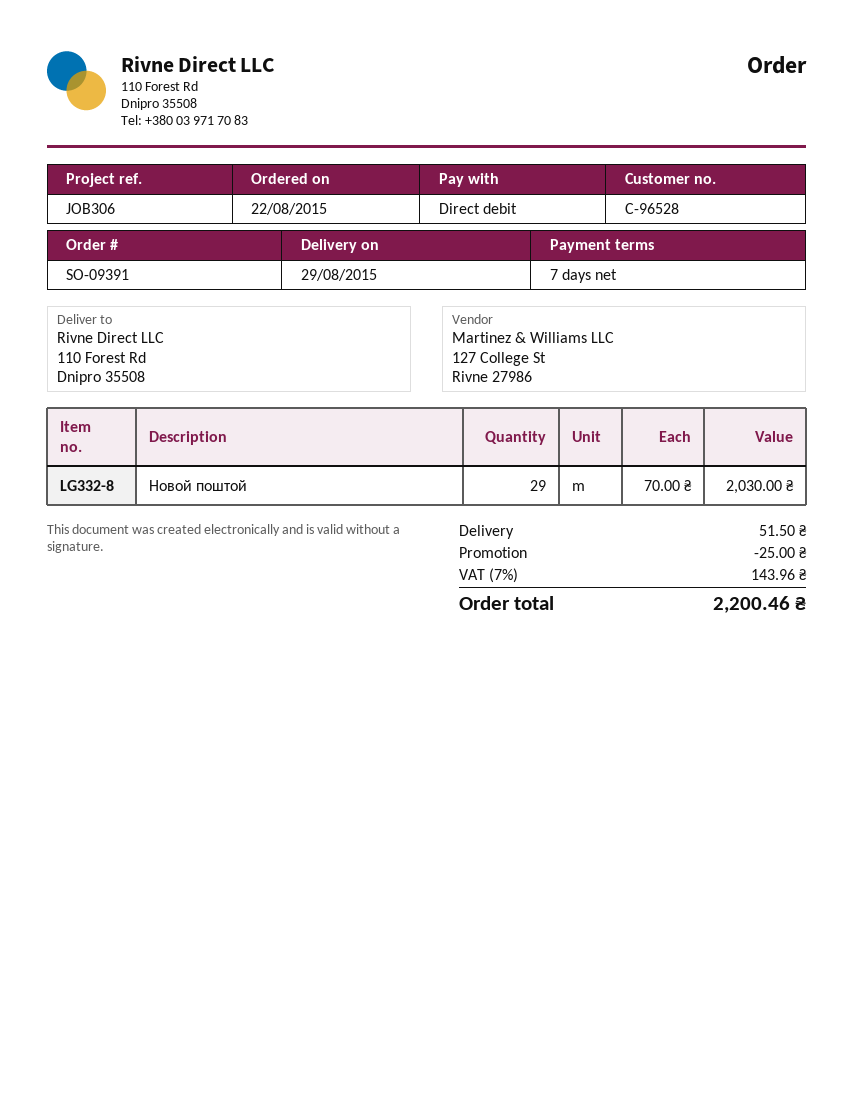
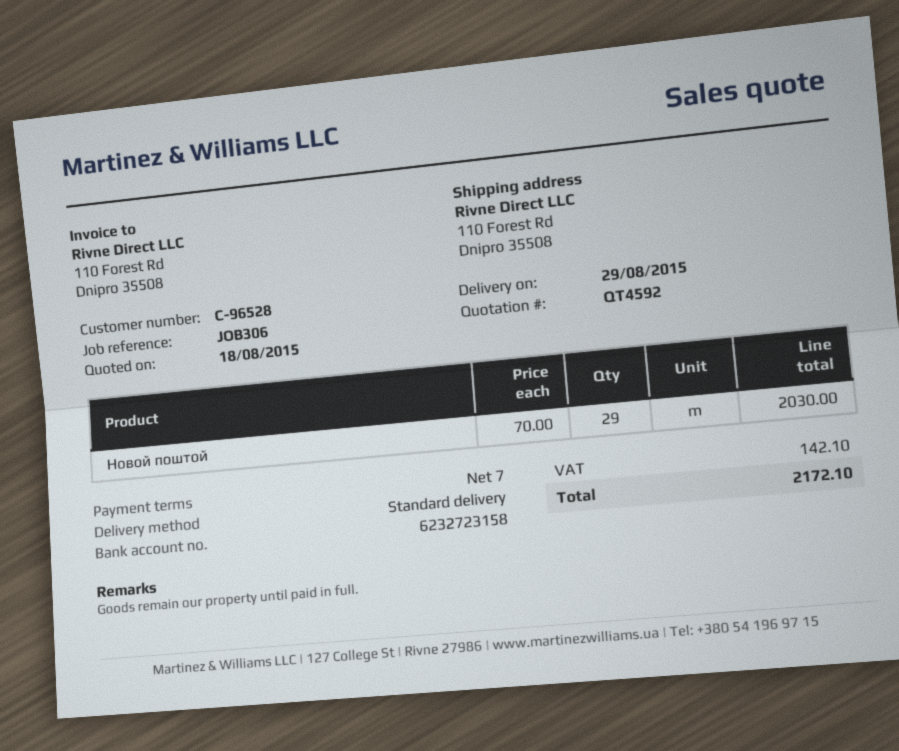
discount: 25.00 -> none
shipping: 51.50 -> none
tax: 143.96 -> 142.10
total: 2200.46 -> 2172.10

